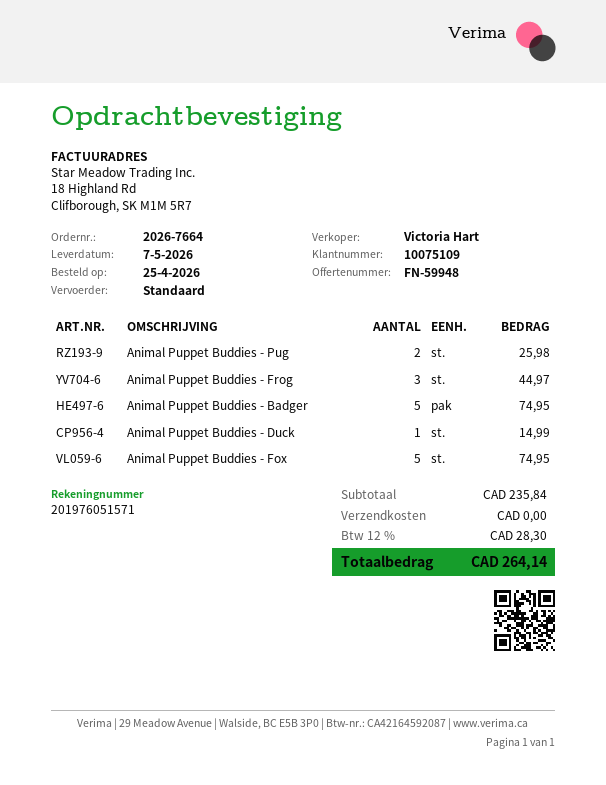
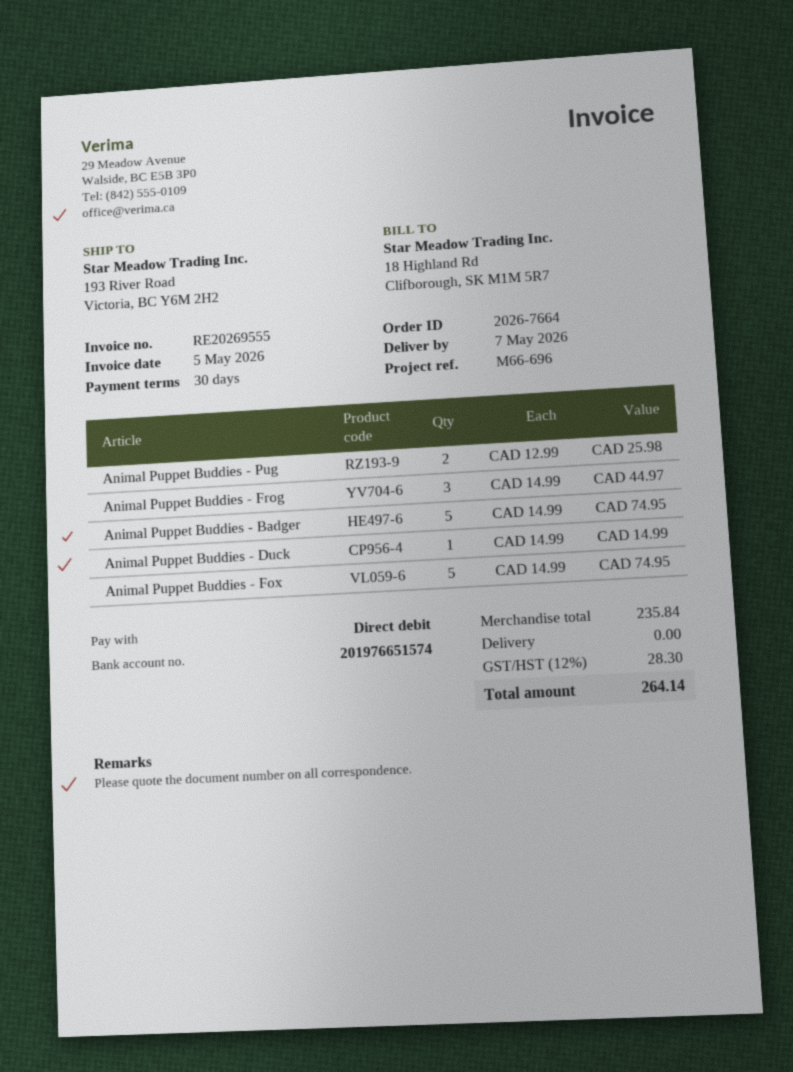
bank account: 201976051571 -> 201976651574

